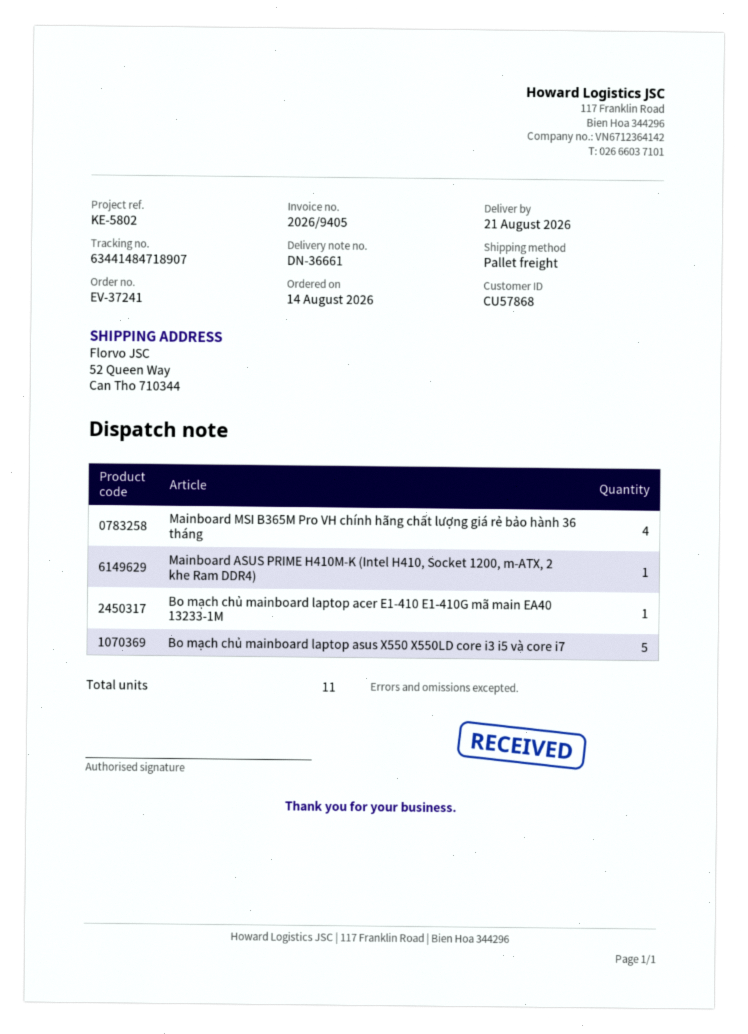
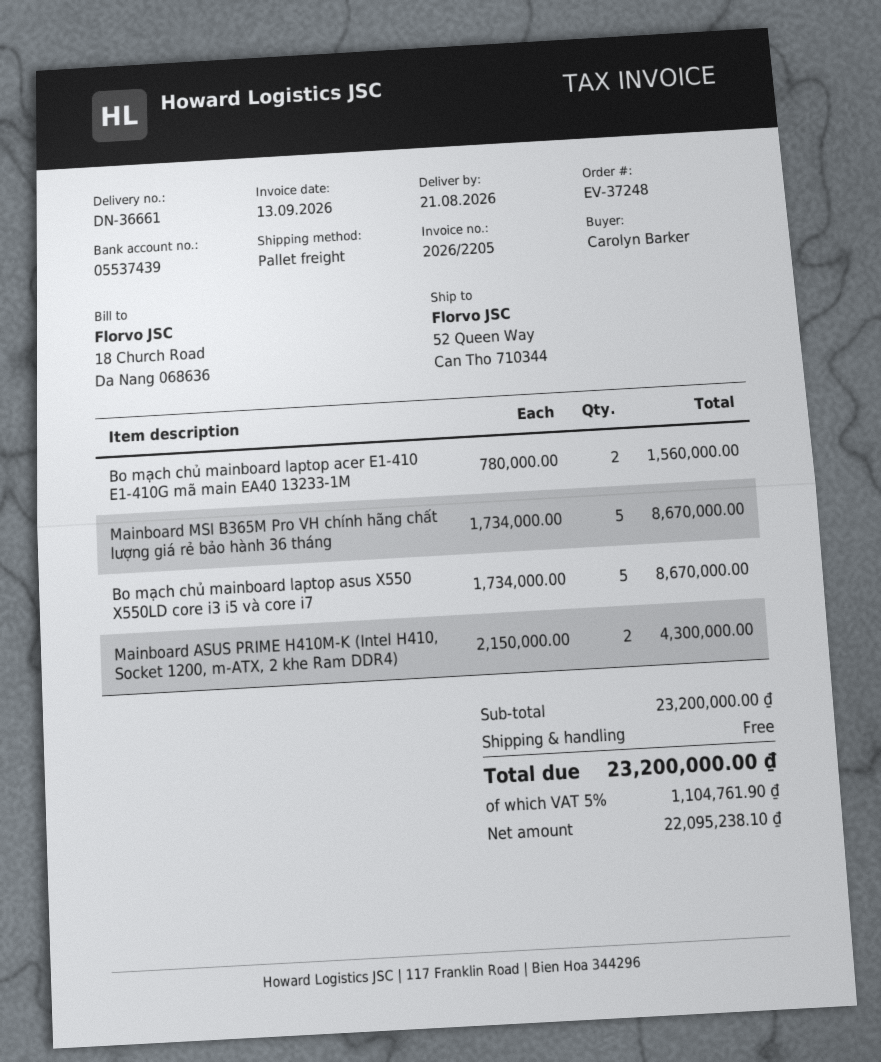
order number: EV-37241 -> EV-37248
invoice number: 2026/9405 -> 2026/2205
Mainboard MSI B365M Pro VH chính hãng chất lượng giá rẻ bảo hành 36 tháng: 4 -> 5
Mainboard ASUS PRIME H410M-K (Intel H410, Socket 1200, m-ATX, 2 khe Ram DDR4): 1 -> 2
Bo mạch chủ mainboard laptop acer E1-410 E1-410G mã main EA40 13233-1M: 1 -> 2

